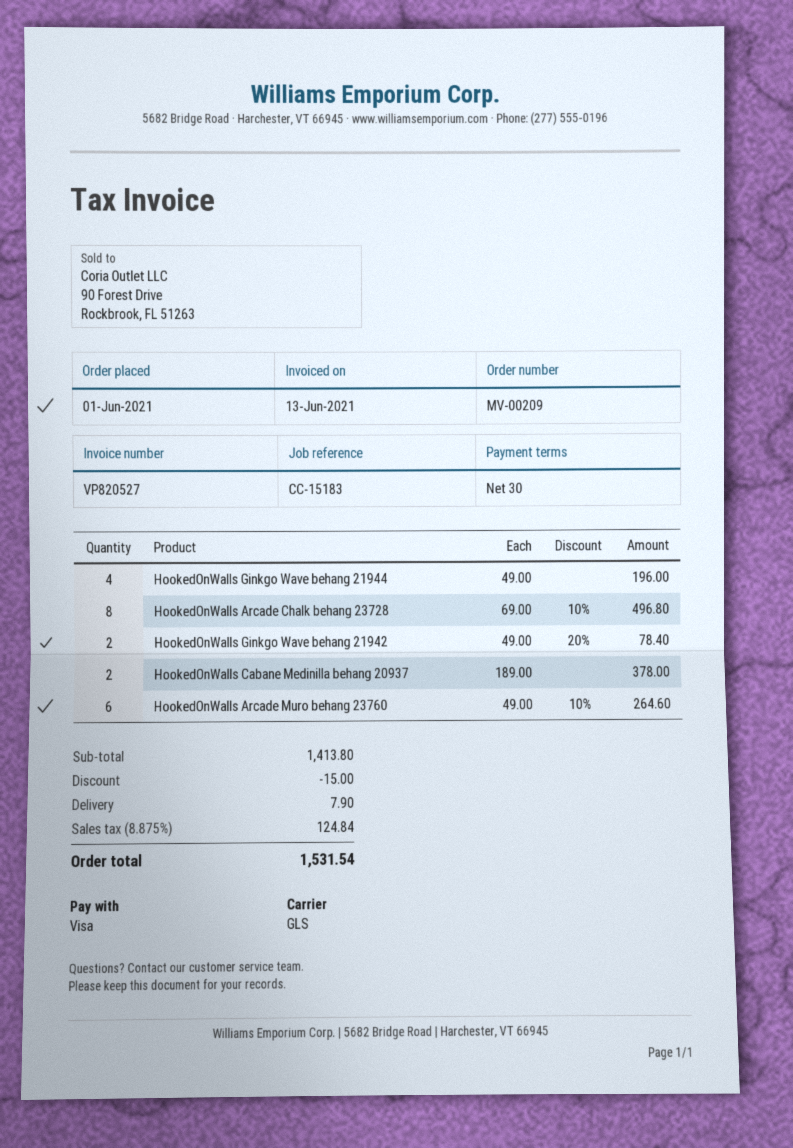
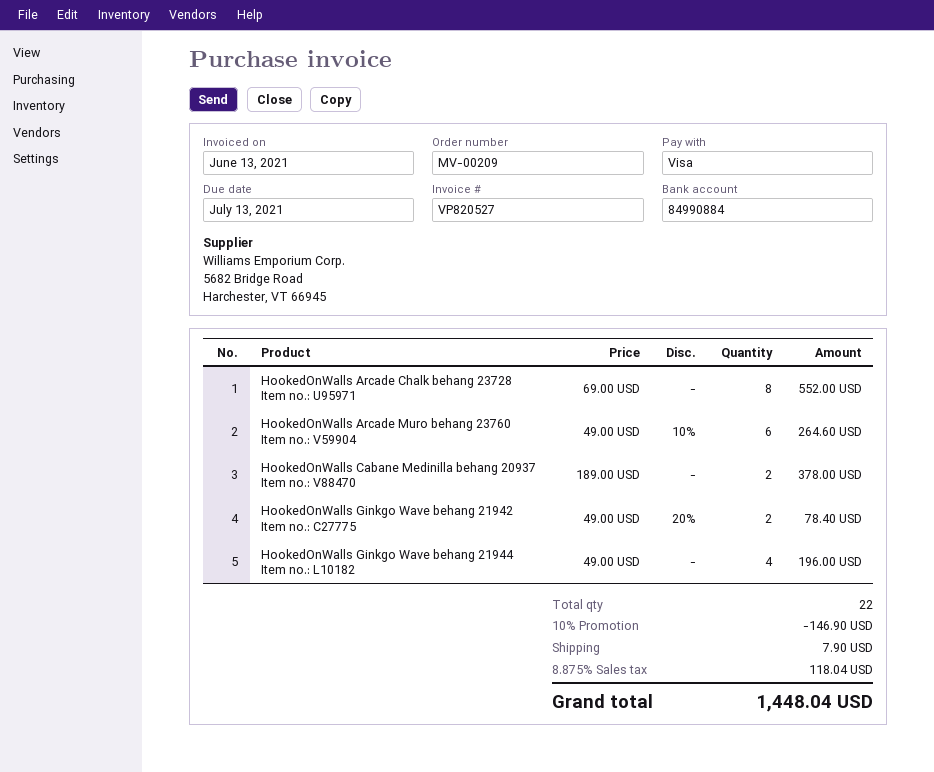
HookedOnWalls Arcade Chalk behang 23728: 8 x 69.00 - 10% = 496.80 -> 8 x 69.00 = 552.00
discount: 15.00 -> 146.90
tax: 8.875% = 124.84 -> 8.875% = 118.04
total: 1531.54 -> 1448.04

